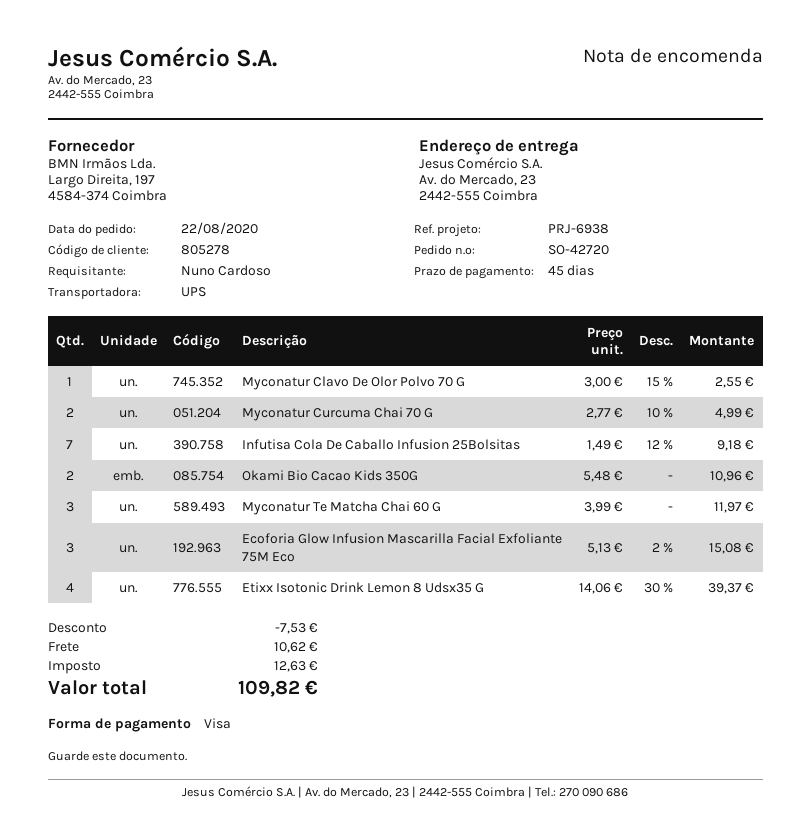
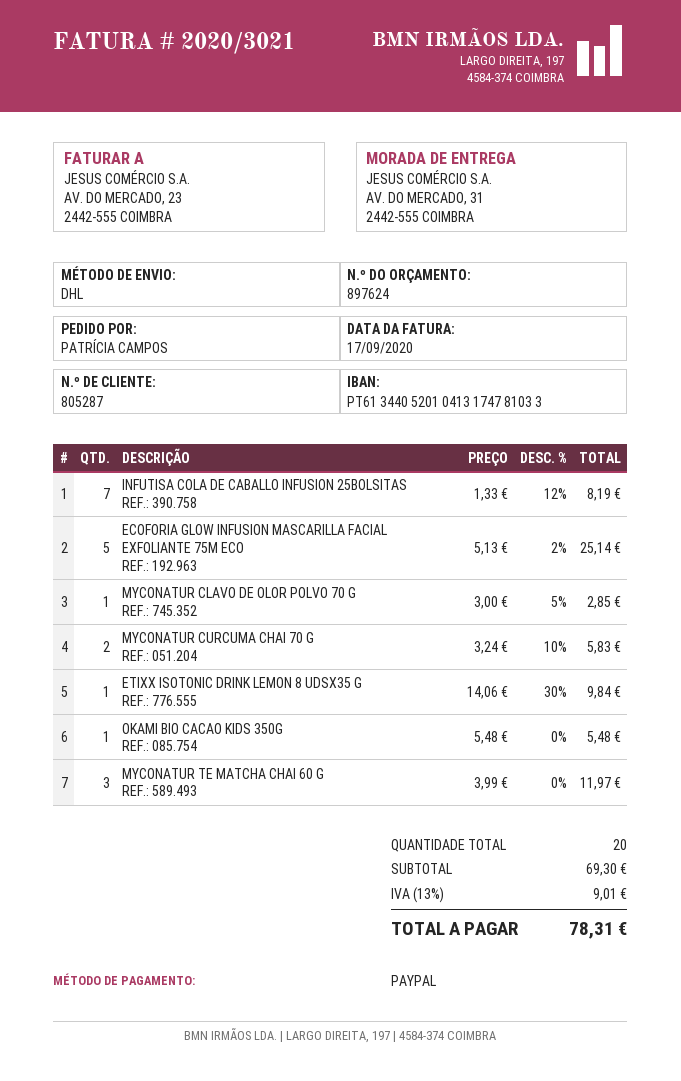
customer number: 805278 -> 805287
ordered by: Nuno Cardoso -> PATRÍCIA CAMPOS
payment method: Visa -> PayPal
shipping method: UPS -> DHL
ship to: Av. do Mercado, 23, 2442-555 Coimbra -> AV. DO MERCADO, 31, 2442-555 COIMBRA
Myconatur Clavo De Olor Polvo 70 G: 1 x 3.00 - 15% = 2.55 -> 1 x 3.00 - 5% = 2.85
Myconatur Curcuma Chai 70 G: 2 x 2.77 - 10% = 4.99 -> 2 x 3.24 - 10% = 5.83
Infutisa Cola De Caballo Infusion 25Bolsitas: 7 x 1.49 - 12% = 9.18 -> 7 x 1.33 - 12% = 8.19
Okami Bio Cacao Kids 350G: 2 x 5.48 = 10.96 -> 1 x 5.48 = 5.48
Ecoforia Glow Infusion Mascarilla Facial Exfoliante 75M Eco: 3 x 5.13 - 2% = 15.08 -> 5 x 5.13 - 2% = 25.14
Etixx Isotonic Drink Lemon 8 Udsx35 G: 4 x 14.06 - 30% = 39.37 -> 1 x 14.06 - 30% = 9.84
discount: 7.53 -> none
shipping: 10.62 -> none
tax: 12.63 -> 9.01
total: 109.82 -> 78.31

